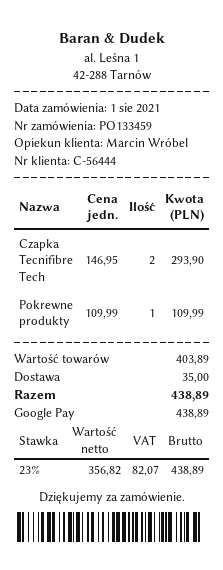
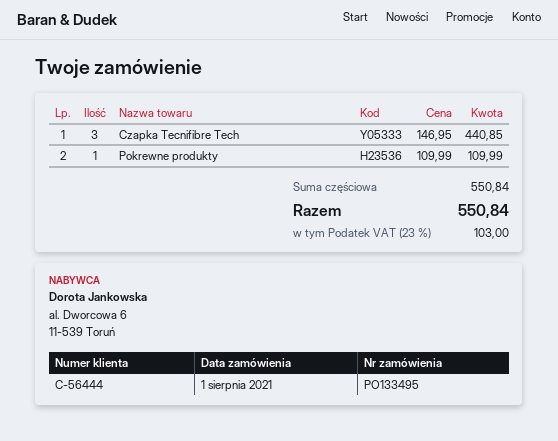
order number: PO133459 -> PO133495
Czapka Tecnifibre Tech: 2 x 146.95 = 293.90 -> 3 x 146.95 = 440.85
subtotal: 403.89 -> 550.84
shipping: 35.00 -> none
tax: 23% = 82.07 -> 23% = 103.00
total: 438.89 -> 550.84

